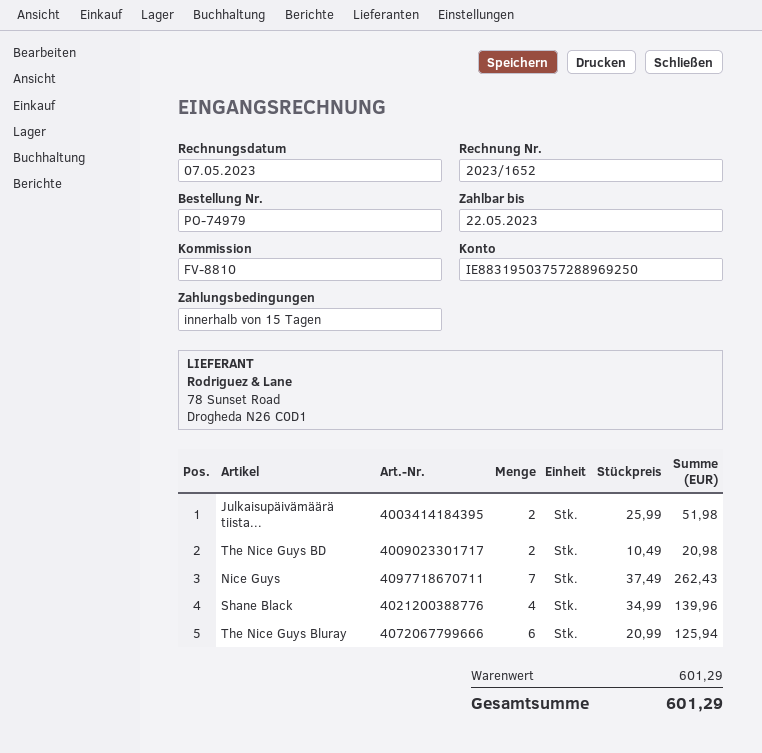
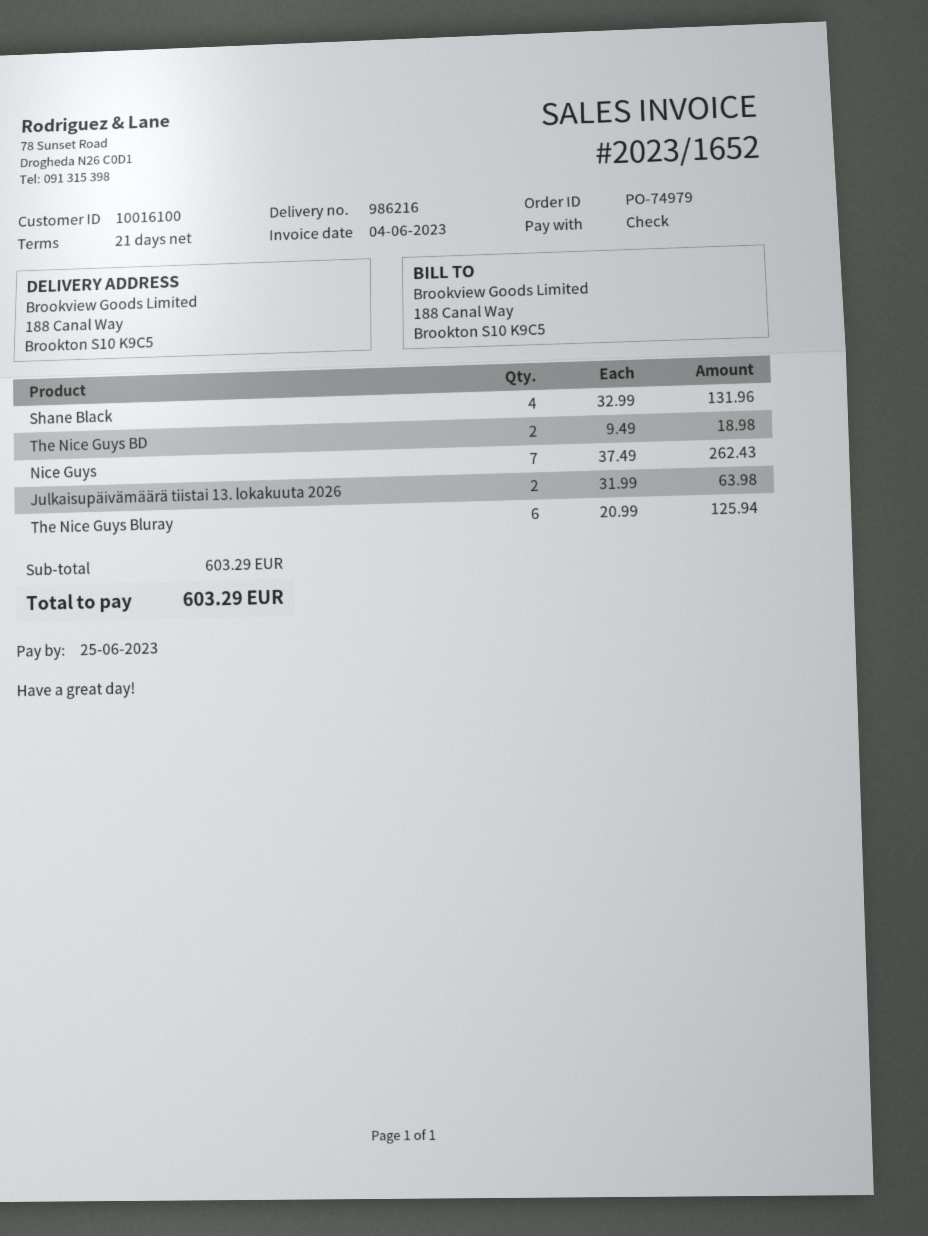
invoice date: 2023-05-07 -> 2023-06-04
payment terms: 15 days -> 21 days
due date: 2023-05-22 -> 2023-06-25
Julkaisupäivämäärä tiista...: 2 x 25.99 = 51.98 -> 2 x 31.99 = 63.98
The Nice Guys BD: 2 x 10.49 = 20.98 -> 2 x 9.49 = 18.98
Shane Black: 4 x 34.99 = 139.96 -> 4 x 32.99 = 131.96
subtotal: 601.29 -> 603.29
total: 601.29 -> 603.29

